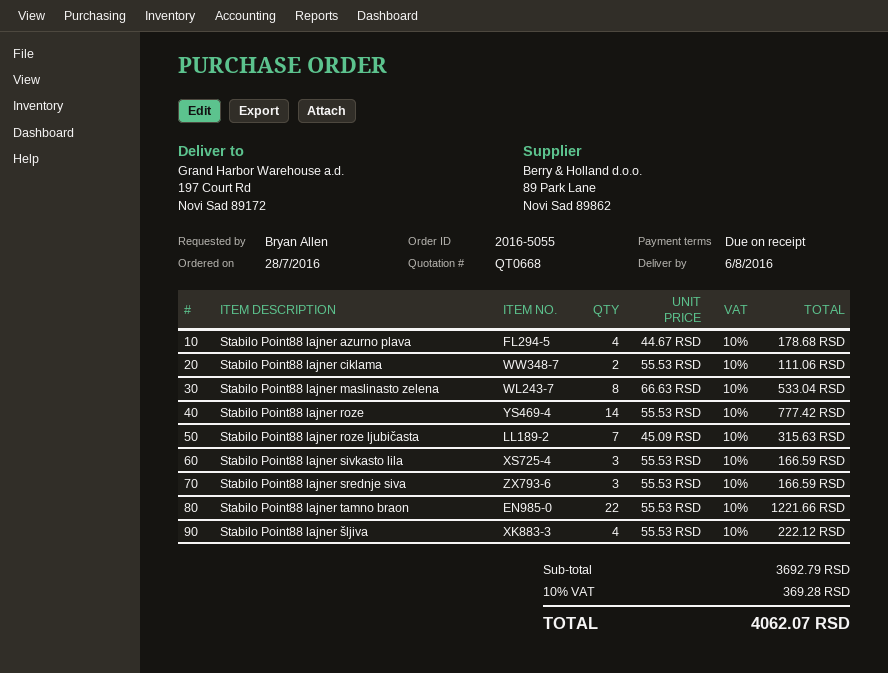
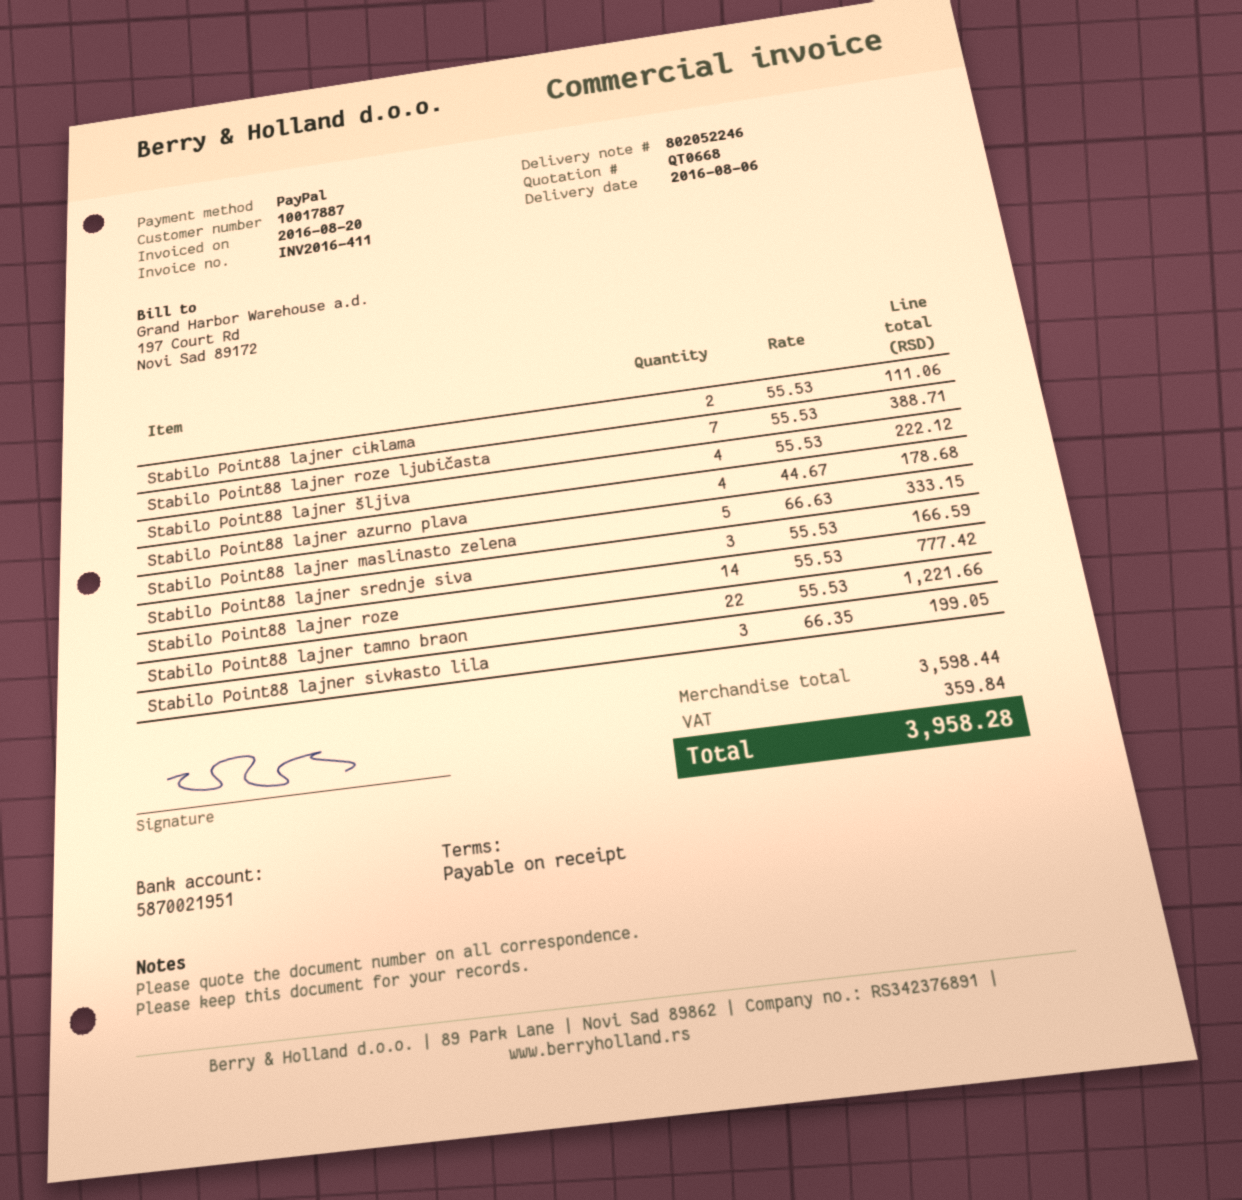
Stabilo Point88 lajner maslinasto zelena: 8 x 66.63 = 533.04 -> 5 x 66.63 = 333.15
Stabilo Point88 lajner roze ljubičasta: 7 x 45.09 = 315.63 -> 7 x 55.53 = 388.71
Stabilo Point88 lajner sivkasto lila: 3 x 55.53 = 166.59 -> 3 x 66.35 = 199.05
subtotal: 3692.79 -> 3598.44
tax: 369.28 -> 359.84
total: 4062.07 -> 3958.28

